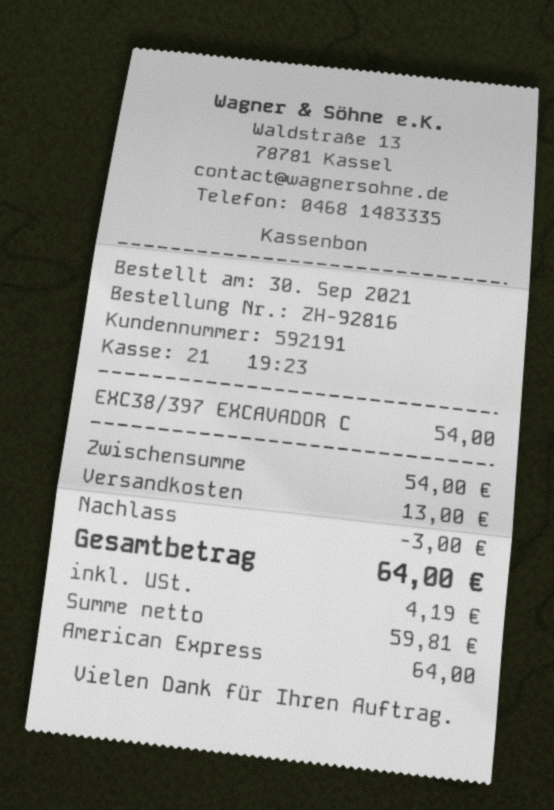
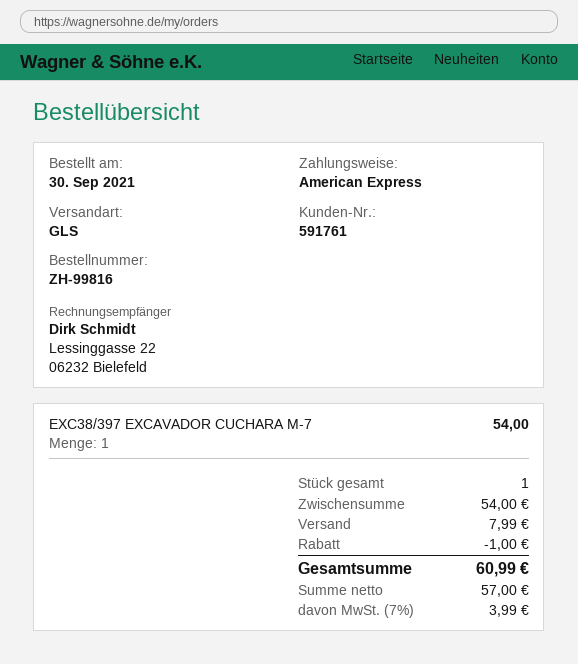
order number: ZH-92816 -> ZH-99816
customer number: 592191 -> 591761
discount: 3.00 -> 1.00
shipping: 13.00 -> 7.99
net: 59.81 -> 57.00
tax: 4.19 -> 3.99
total: 64.00 -> 60.99

